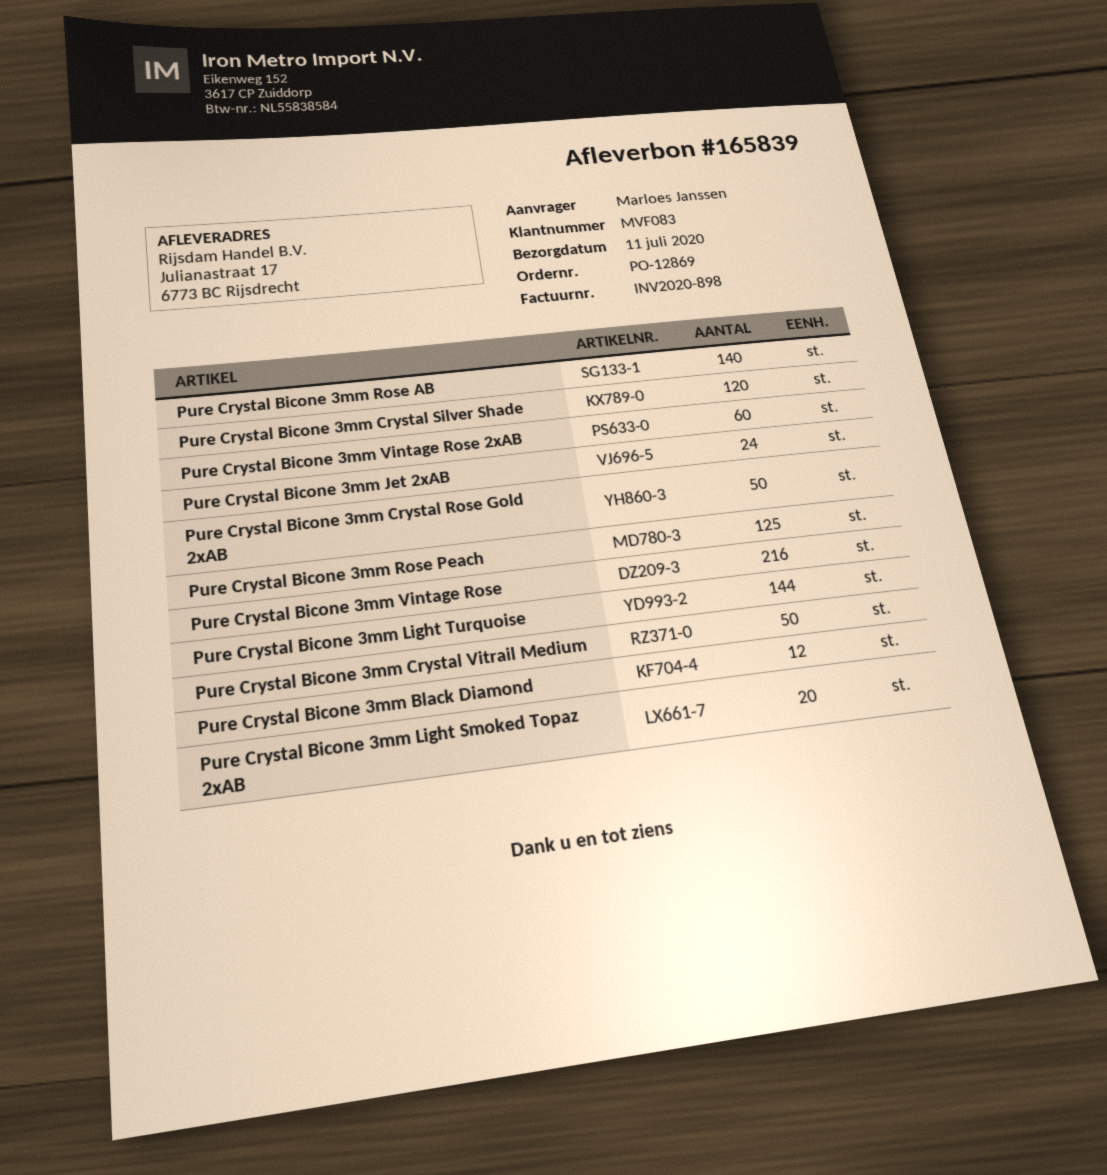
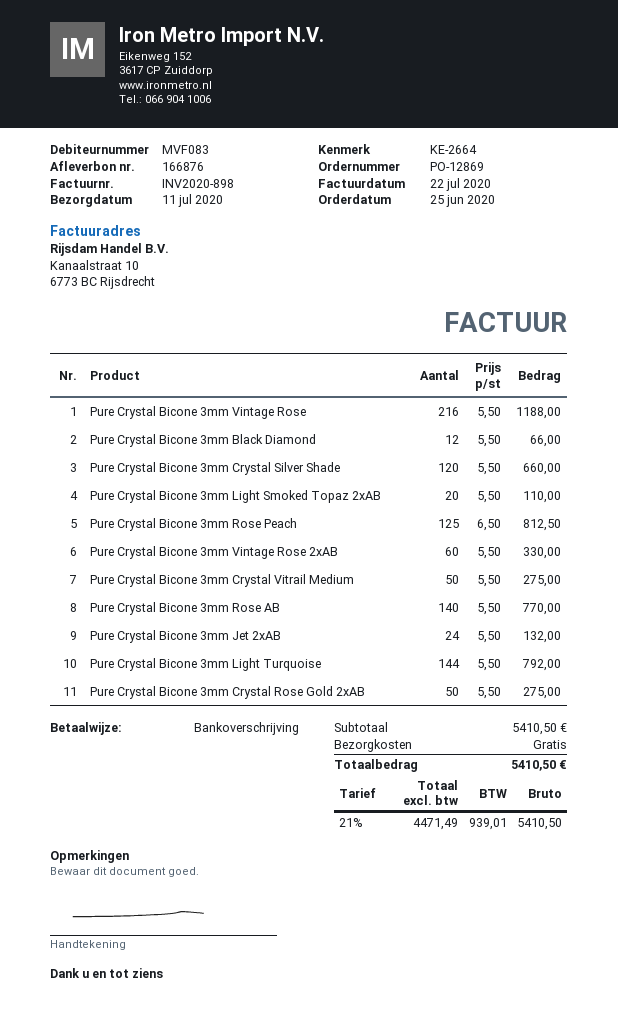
delivery note number: 165839 -> 166876

